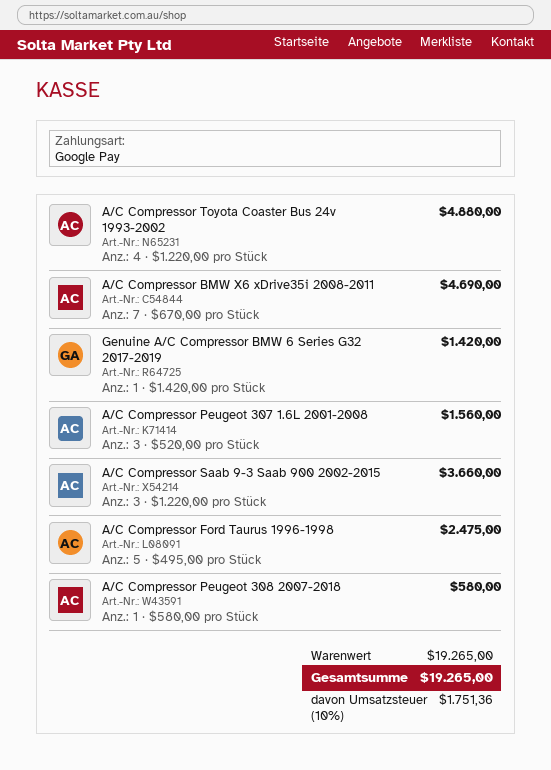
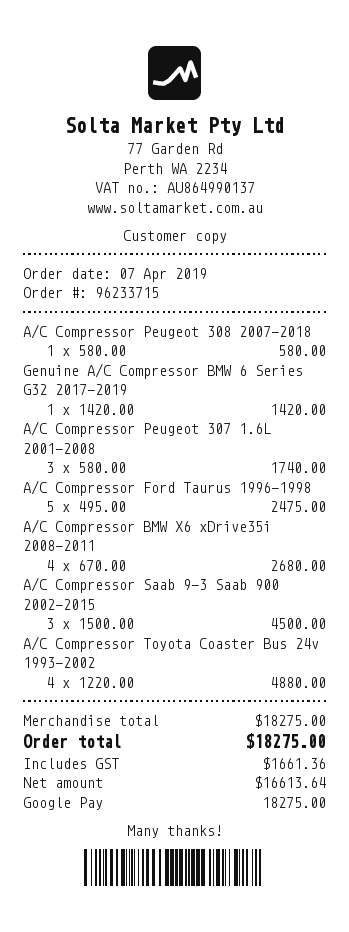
A/C Compressor BMW X6 xDrive35i 2008-2011: 7 x 670.00 = 4690.00 -> 4 x 670.00 = 2680.00
A/C Compressor Peugeot 307 1.6L 2001-2008: 3 x 520.00 = 1560.00 -> 3 x 580.00 = 1740.00
A/C Compressor Saab 9-3 Saab 900 2002-2015: 3 x 1220.00 = 3660.00 -> 3 x 1500.00 = 4500.00
subtotal: 19265.00 -> 18275.00
tax: 1751.36 -> 1661.36
total: 19265.00 -> 18275.00

